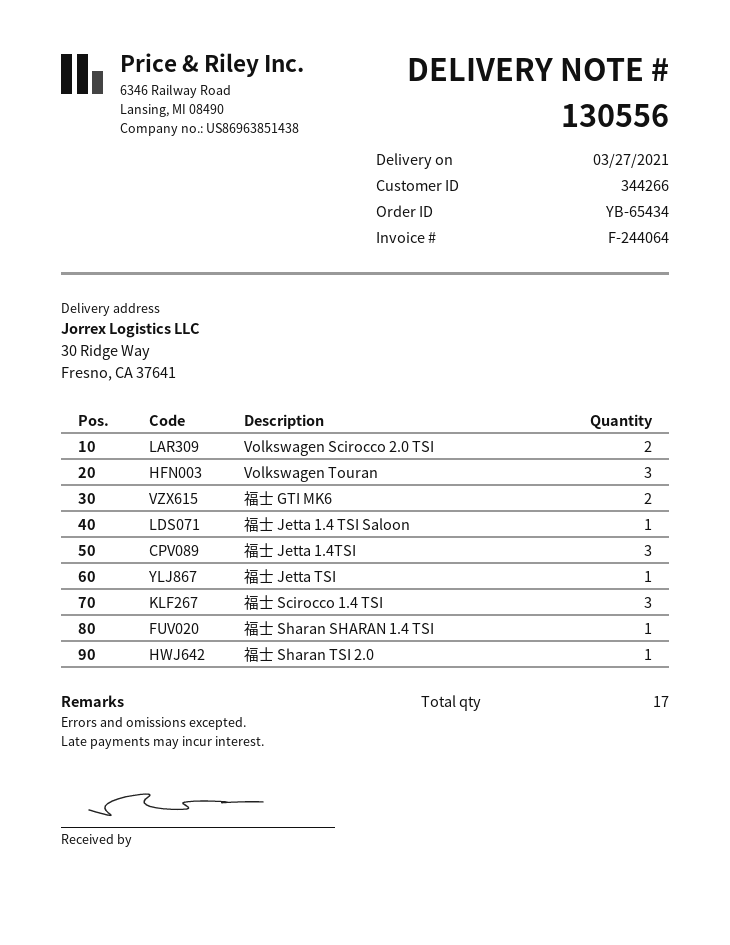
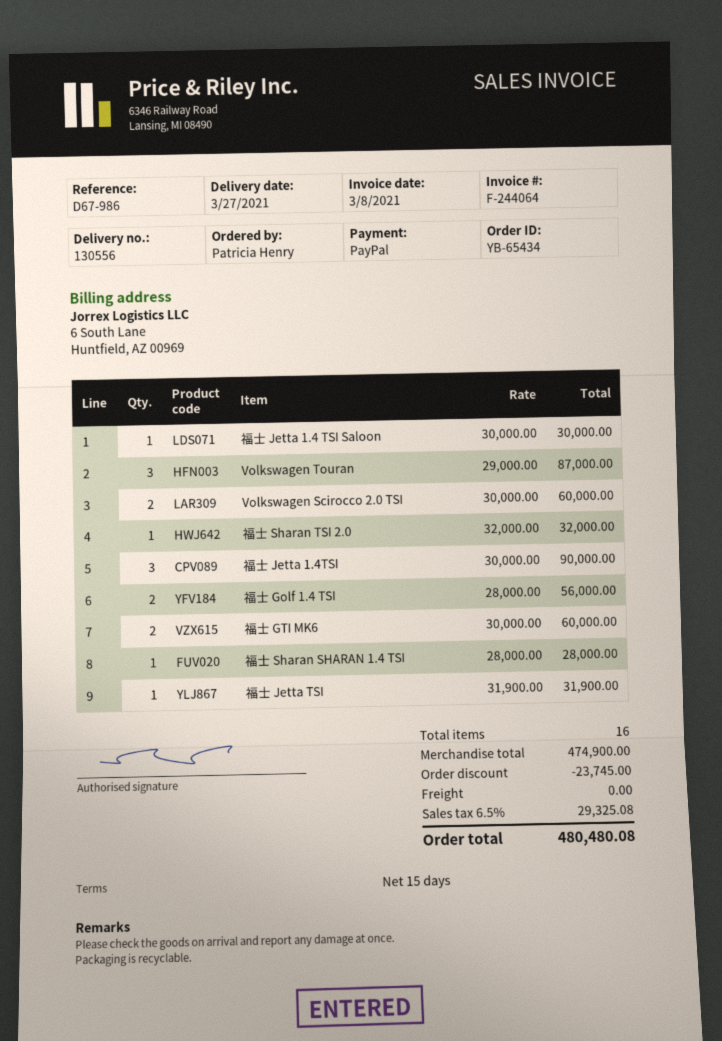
福士 Scirocco 1.4 TSI: 3 -> none
福士 Golf 1.4 TSI: none -> 2
total quantity: 17 -> 16

